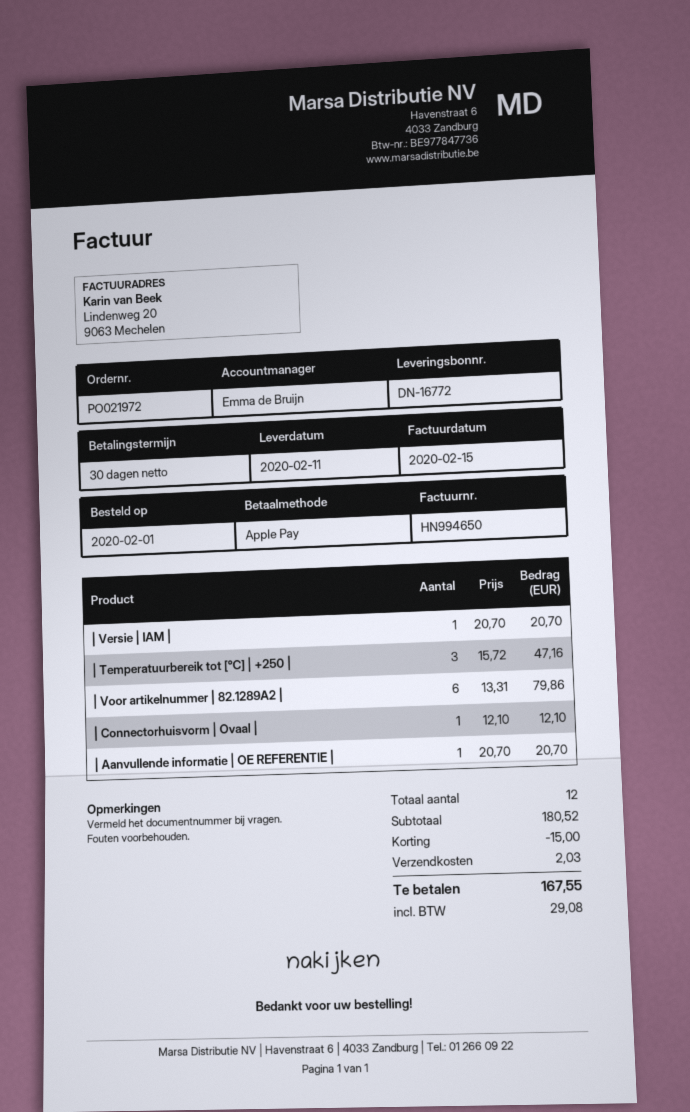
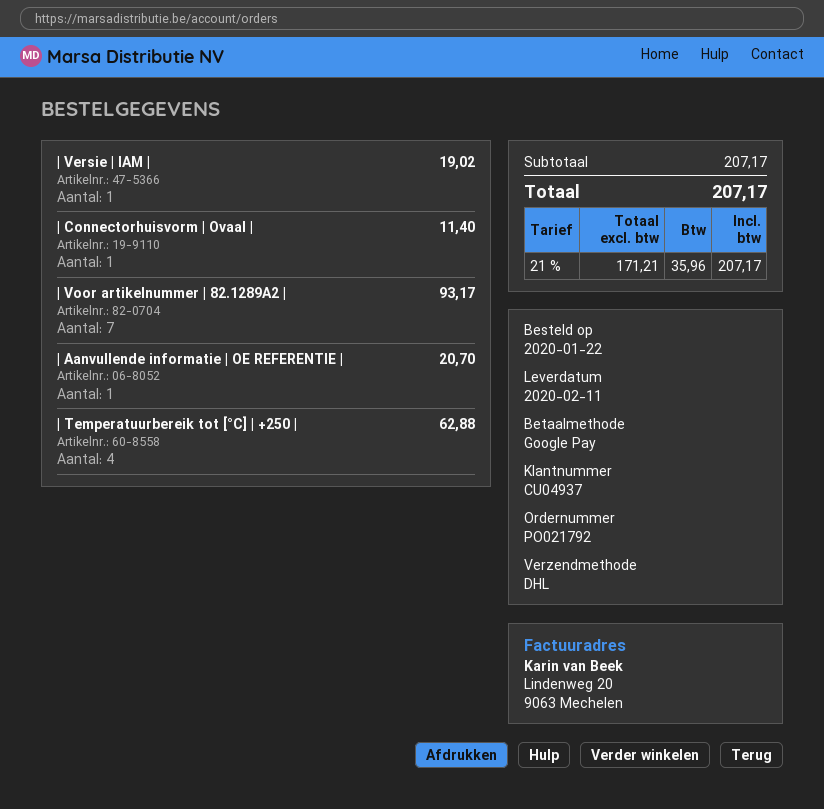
order number: PO021972 -> PO021792
order date: 2020-02-01 -> 2020-01-22
payment method: Apple Pay -> Google Pay
| Versie | IAM |: 1 for 20.70 -> 1 for 19.02
| Temperatuurbereik tot [°C] | +250 |: 3 for 47.16 -> 4 for 62.88
| Voor artikelnummer | 82.1289A2 |: 6 for 79.86 -> 7 for 93.17
| Connectorhuisvorm | Ovaal |: 1 for 12.10 -> 1 for 11.40
subtotal: 180.52 -> 207.17
discount: 15.00 -> none
shipping: 2.03 -> none
tax: 29.08 -> 35.96
total: 167.55 -> 207.17

